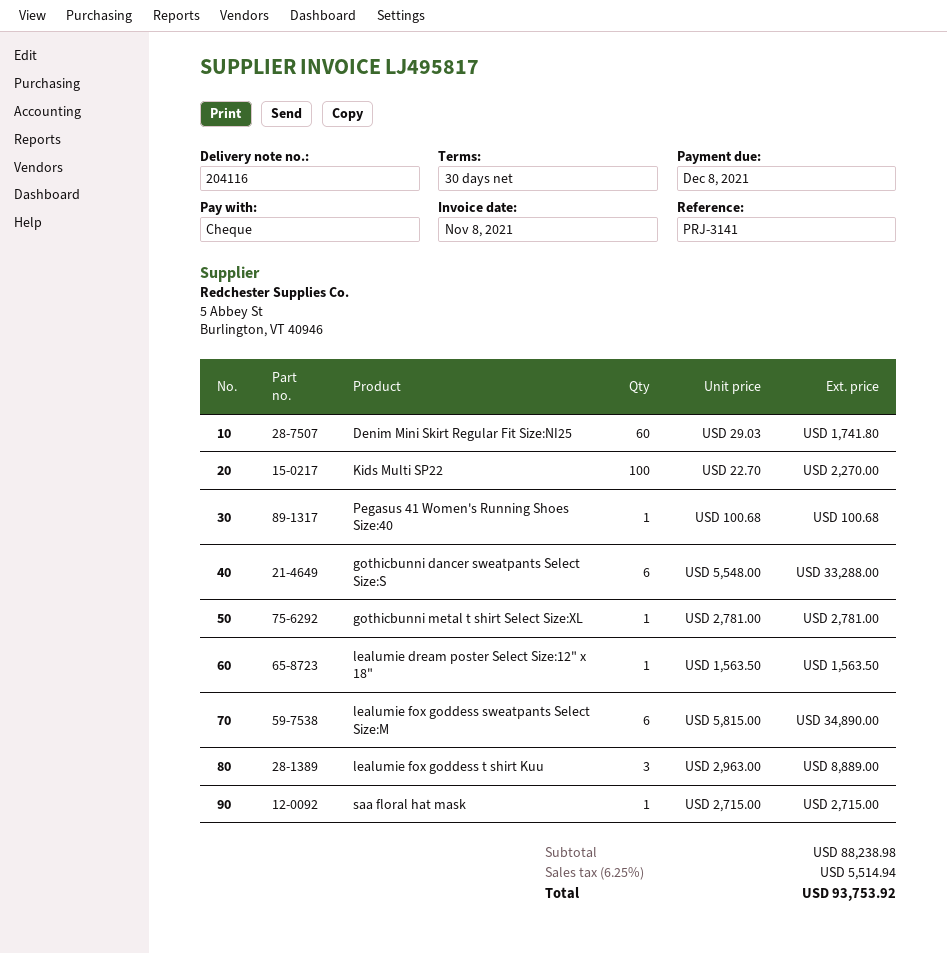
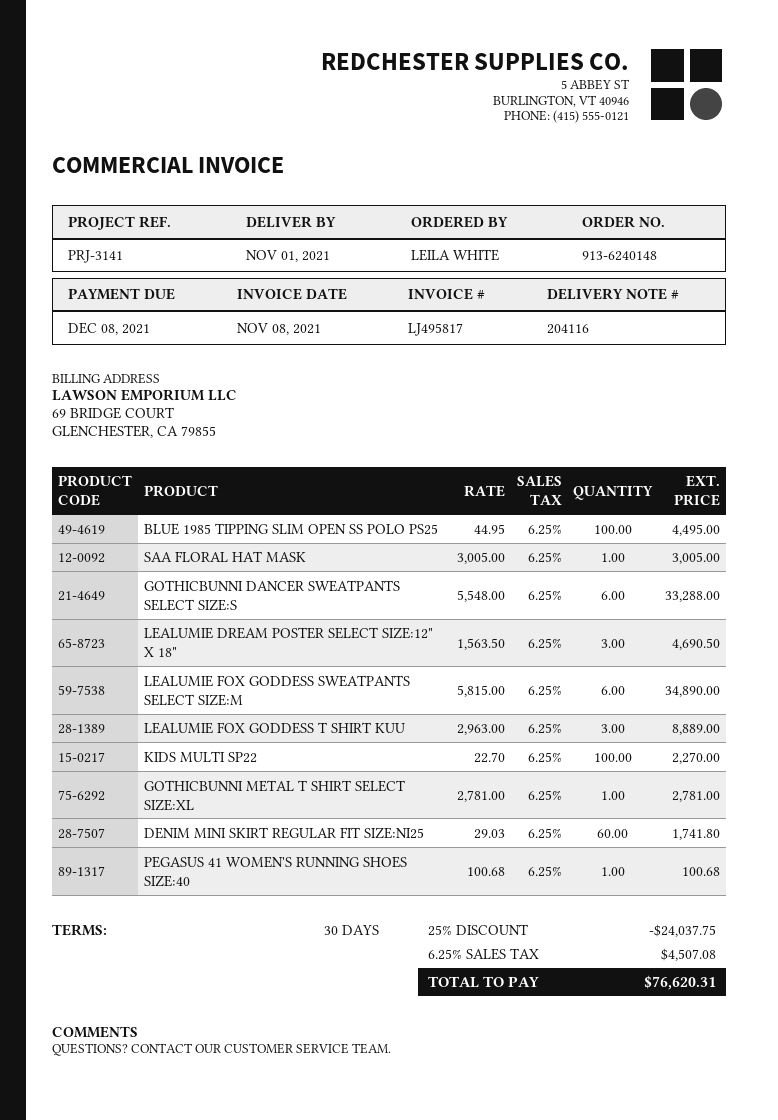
lealumie dream poster Select Size:12" x 18": 1 x 1563.50 = 1563.50 -> 3 x 1563.50 = 4690.50
saa floral hat mask: 1 x 2715.00 = 2715.00 -> 1 x 3005.00 = 3005.00
BLUE 1985 TIPPING SLIM OPEN SS POLO PS25: none -> 100 x 44.95 = 4495.00
discount: none -> 25% = 24037.75
tax: 6.25% = 5514.94 -> 6.25% = 4507.08
total: 93753.92 -> 76620.31

